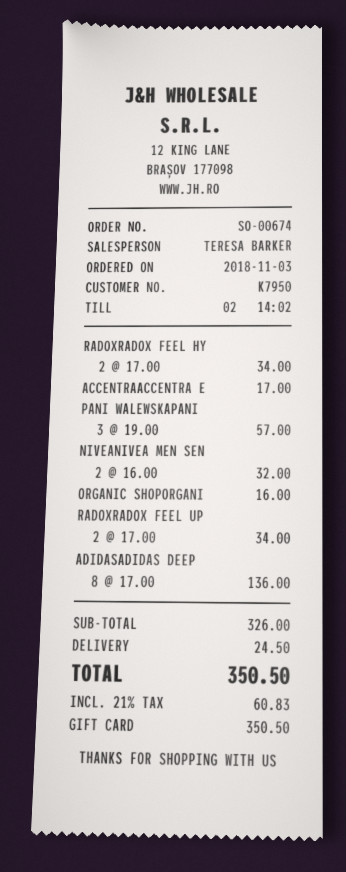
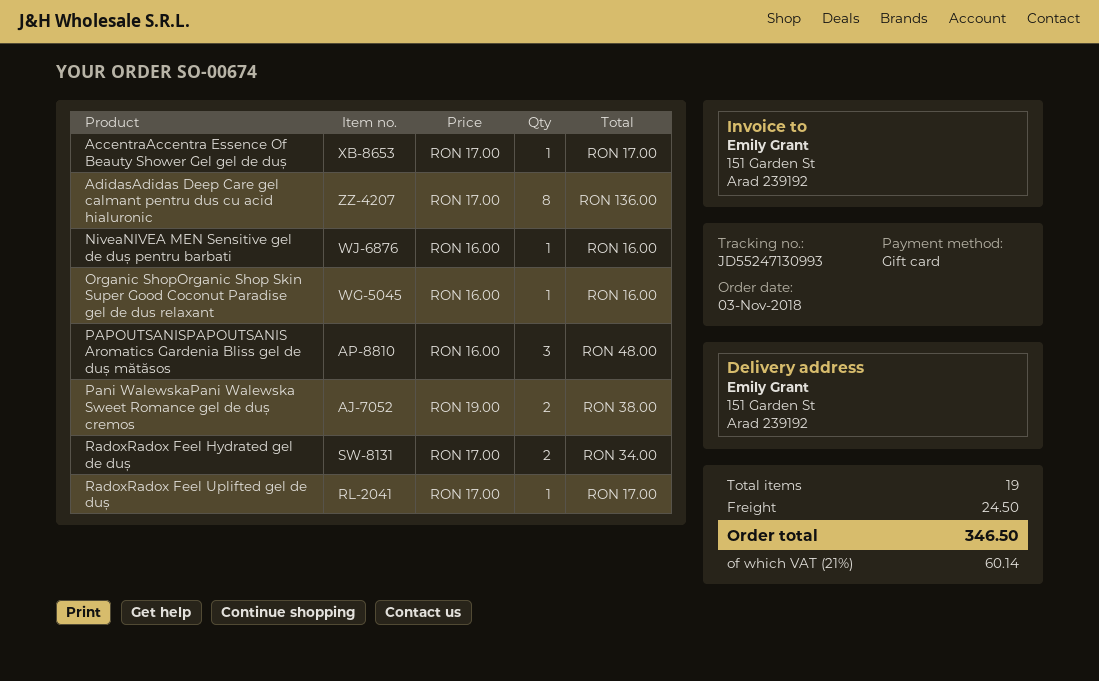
PANI WALEWSKAPANI: 3 x 19.00 = 57.00 -> 2 x 19.00 = 38.00
NIVEANIVEA MEN SEN: 2 x 16.00 = 32.00 -> 1 x 16.00 = 16.00
RADOXRADOX FEEL UP: 2 x 17.00 = 34.00 -> 1 x 17.00 = 17.00
PAPOUTSANISPAPOUTSANIS Aromatics Gardenia Bliss gel de duș mătăsos: none -> 3 x 16.00 = 48.00
tax: 21% = 60.83 -> 21% = 60.14
total: 350.50 -> 346.50

